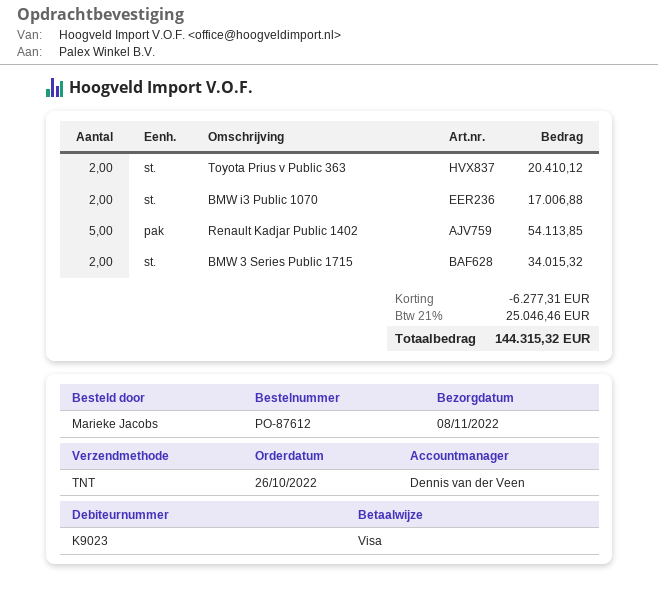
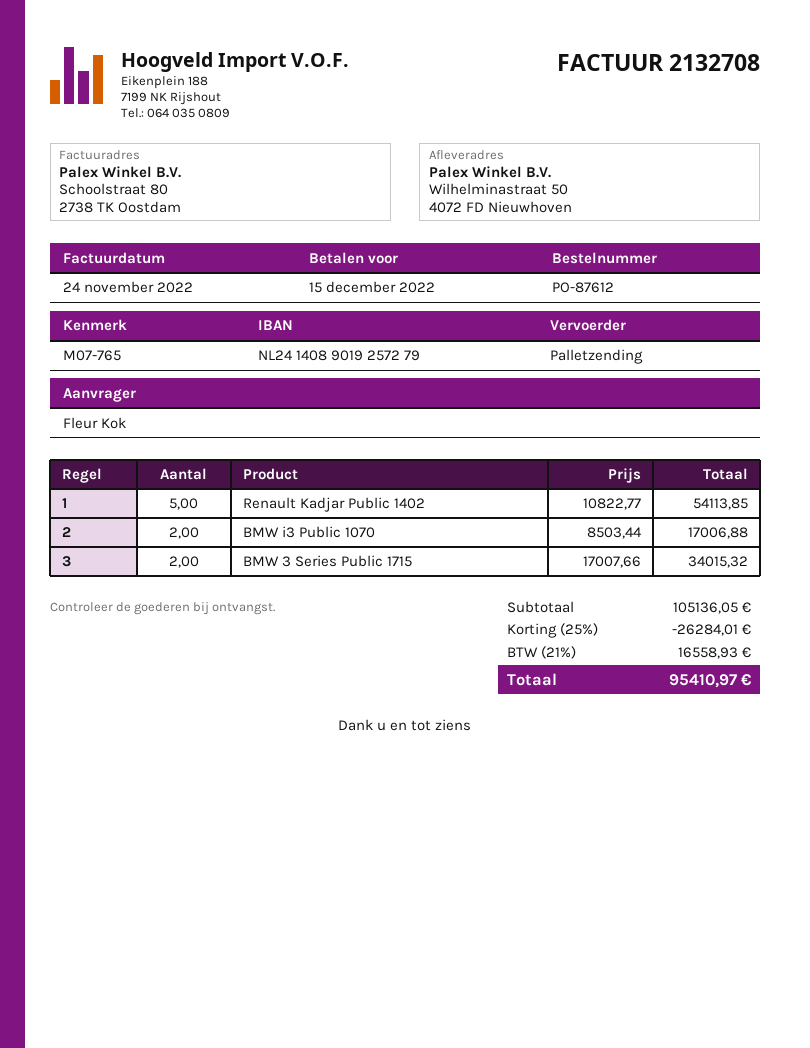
ordered by: Marieke Jacobs -> Fleur Kok
shipping method: TNT -> pallet freight
Toyota Prius v Public 363: 2 for 20410.12 -> none
discount: 6277.31 -> 26284.01
tax: 21% = 25046.46 -> 21% = 16558.93
total: 144315.32 -> 95410.97

